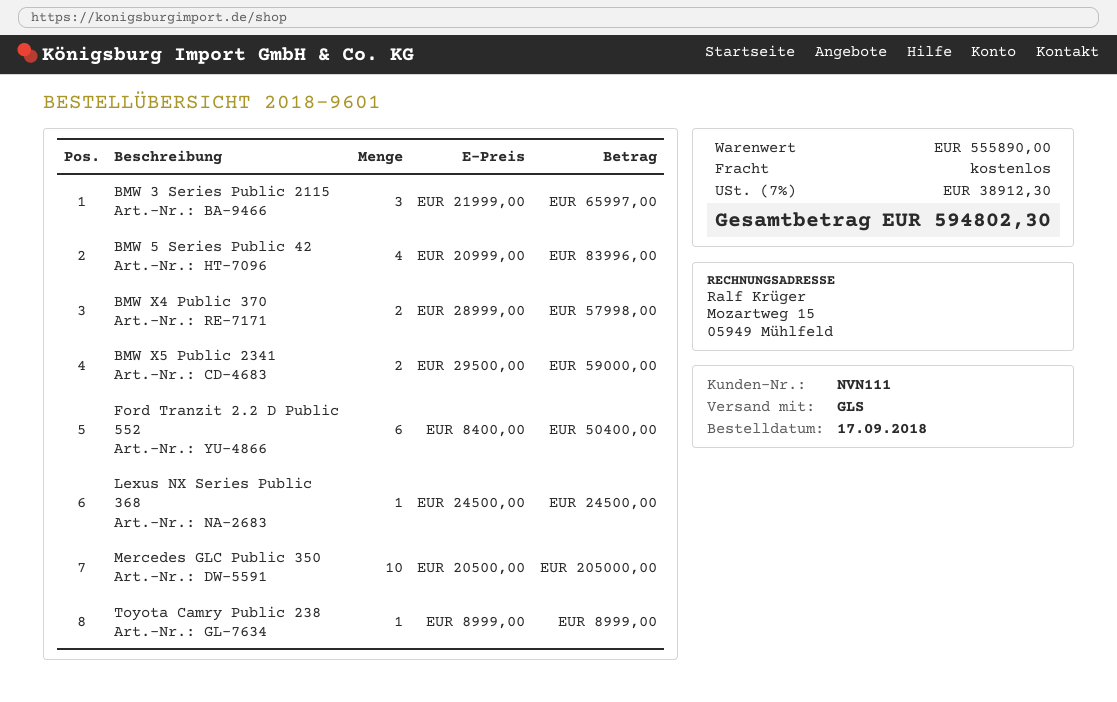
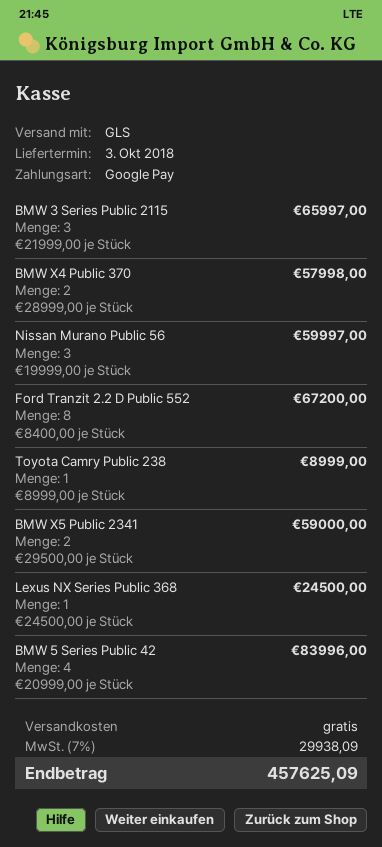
Ford Tranzit 2.2 D Public 552: 6 x 8400.00 = 50400.00 -> 8 x 8400.00 = 67200.00
Mercedes GLC Public 350: 10 x 20500.00 = 205000.00 -> none
Nissan Murano Public 56: none -> 3 x 19999.00 = 59997.00
tax: 7% = 38912.30 -> 7% = 29938.09
total: 594802.30 -> 457625.09

